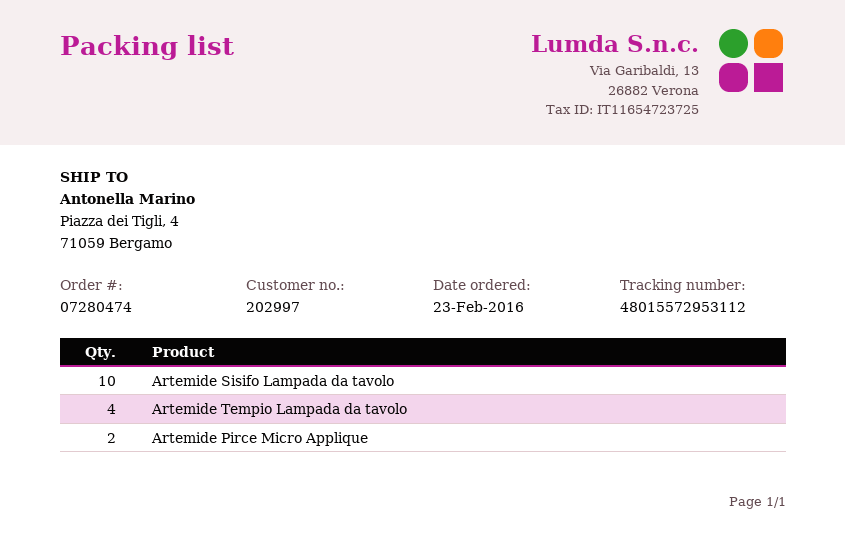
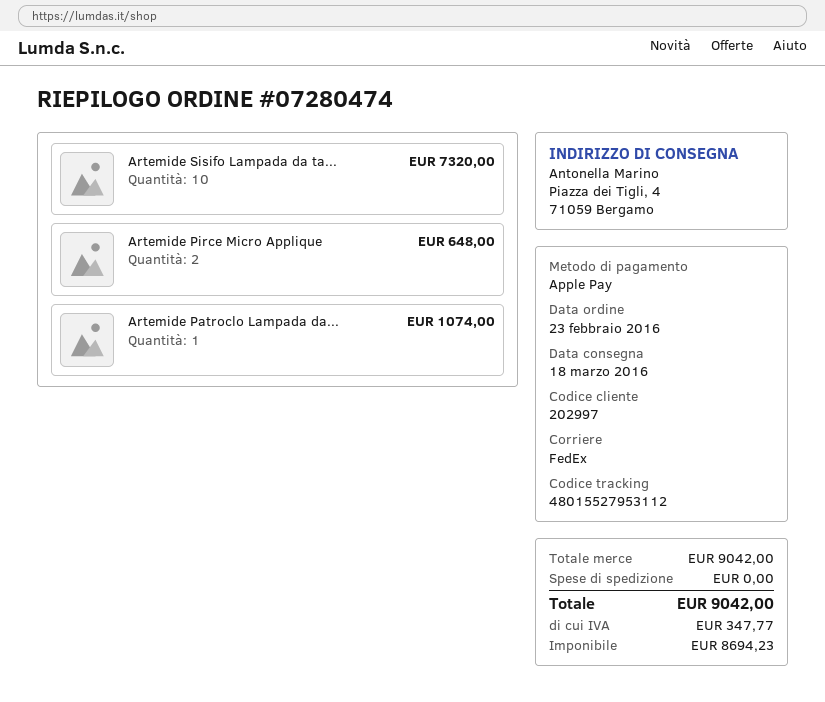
tracking number: 48015572953112 -> 48015527953112
Artemide Tempio Lampada da tavolo: 4 -> none
Artemide Patroclo Lampada da...: none -> 1

